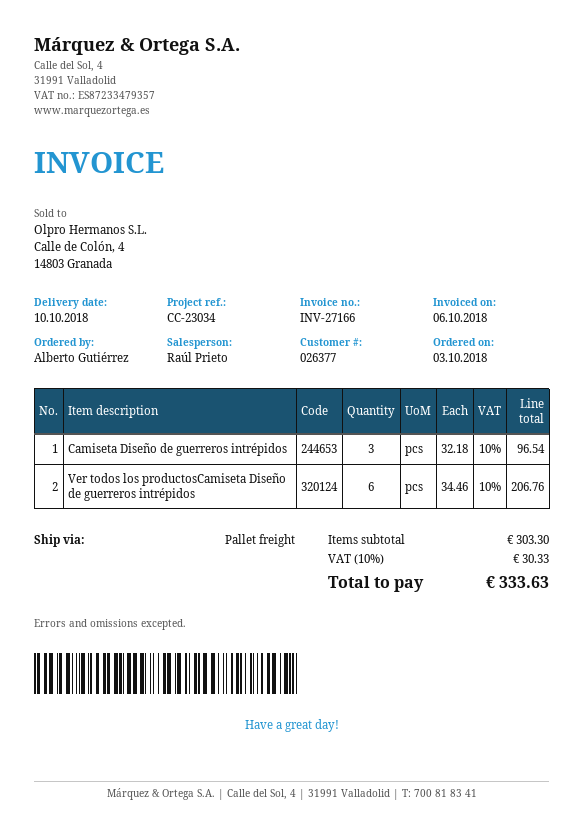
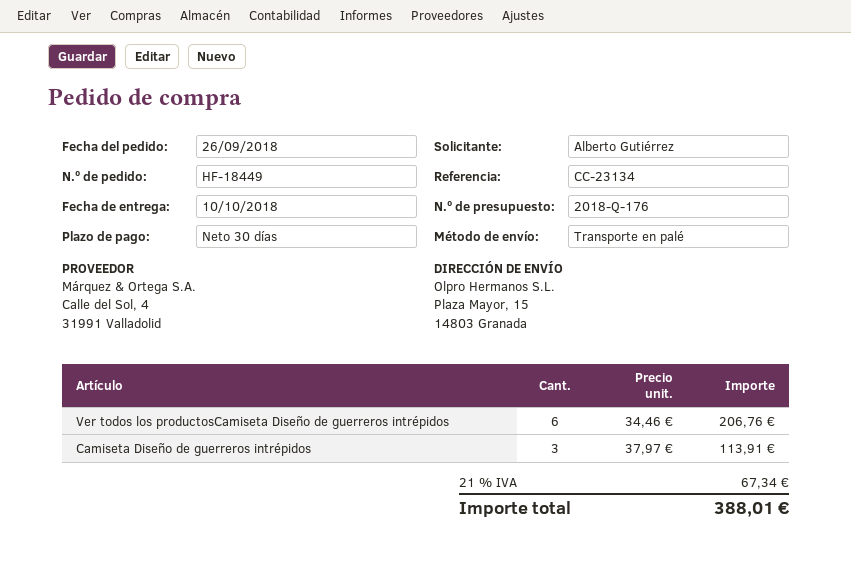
order date: 2018-10-03 -> 2018-09-26
reference: CC-23034 -> CC-23134
Camiseta Diseño de guerreros intrépidos: 3 x 32.18 = 96.54 -> 3 x 37.97 = 113.91
tax: 10% = 30.33 -> 21% = 67.34
total: 333.63 -> 388.01

